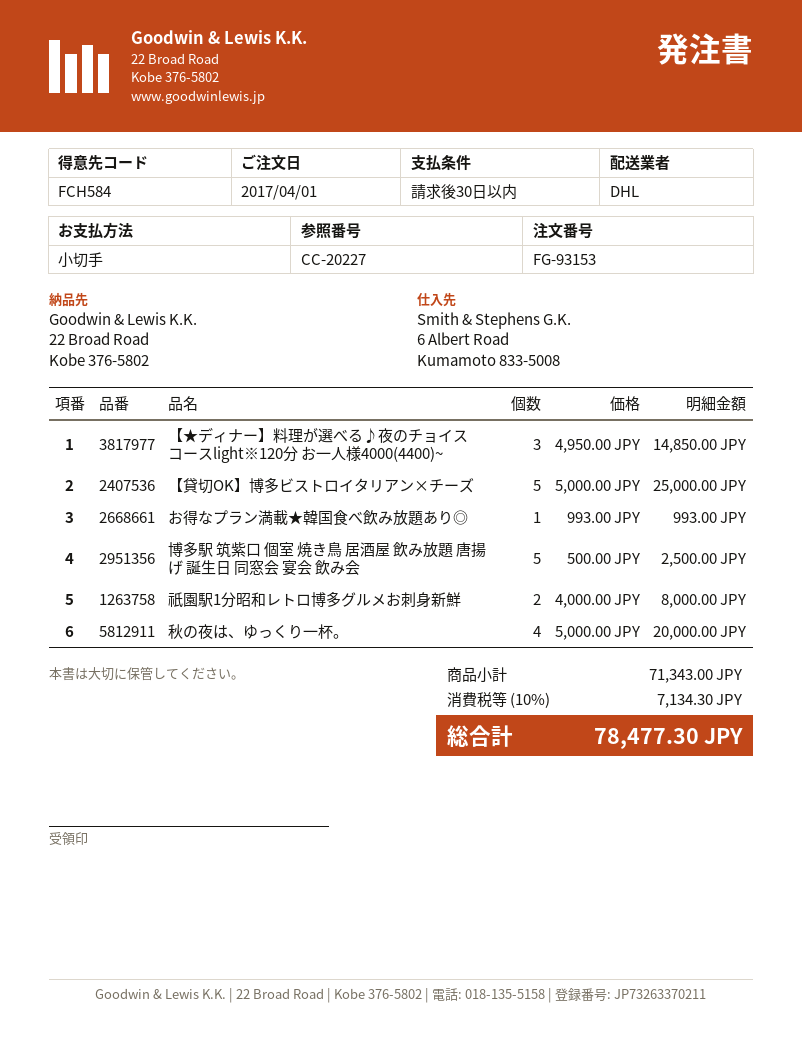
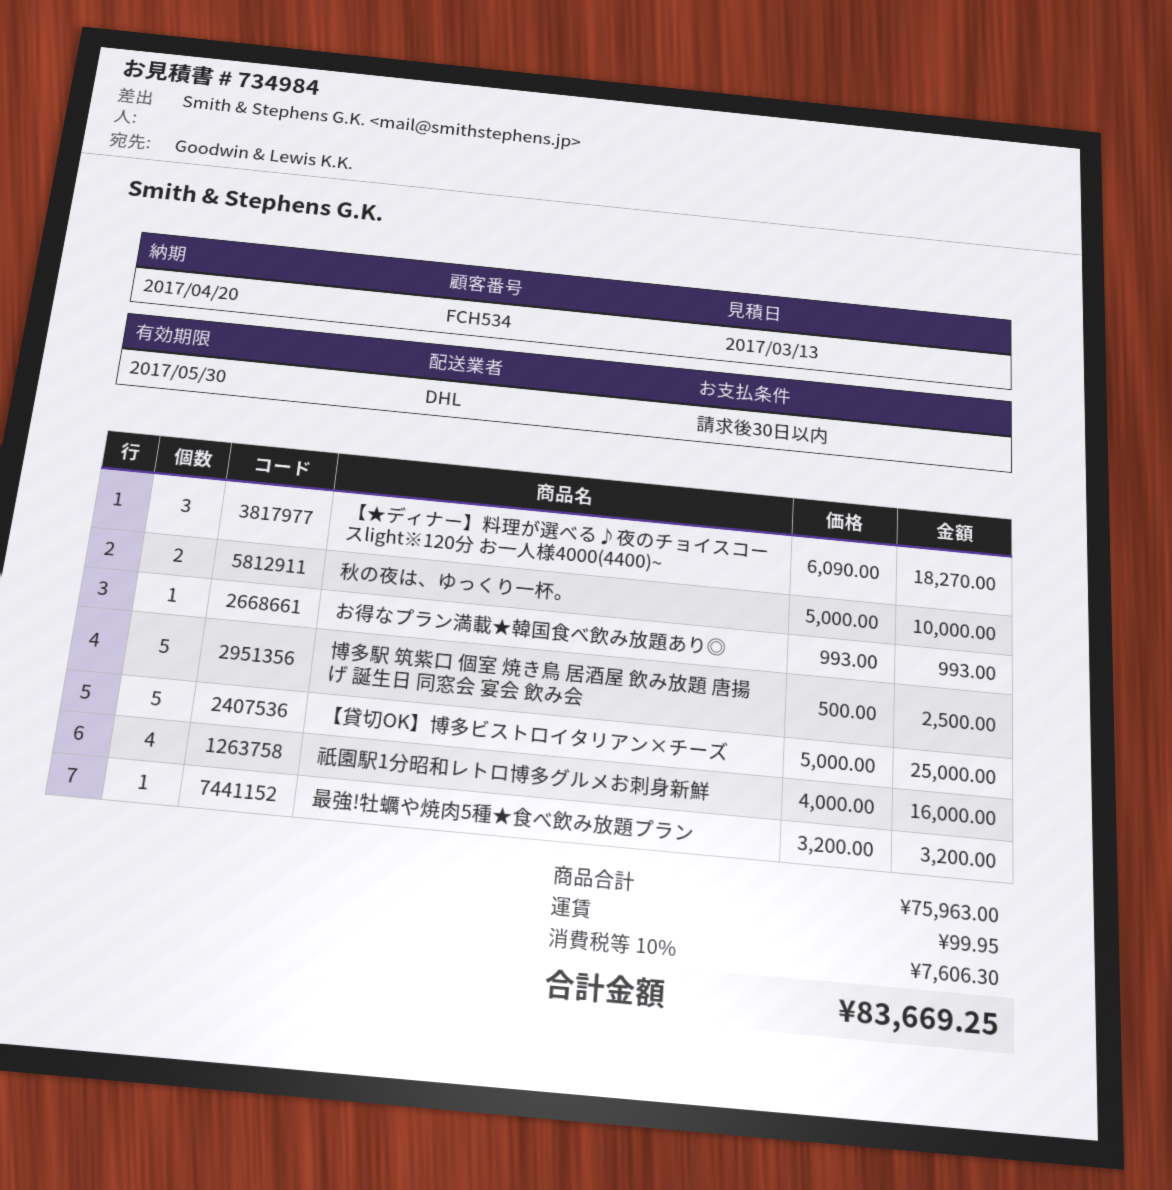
customer number: FCH584 -> FCH534
【★ディナー】料理が選べる♪夜のチョイスコースlight※120分 お一人様4000(4400)~: 3 x 4950.00 = 14850.00 -> 3 x 6090.00 = 18270.00
祇園駅1分昭和レトロ博多グルメお刺身新鮮: 2 x 4000.00 = 8000.00 -> 4 x 4000.00 = 16000.00
秋の夜は、ゆっくり一杯。: 4 x 5000.00 = 20000.00 -> 2 x 5000.00 = 10000.00
最強!牡蠣や焼肉5種★食べ飲み放題プラン: none -> 1 x 3200.00 = 3200.00
subtotal: 71343.00 -> 75963.00
shipping: none -> 99.95
tax: 10% = 7134.30 -> 10% = 7606.30
total: 78477.30 -> 83669.25

